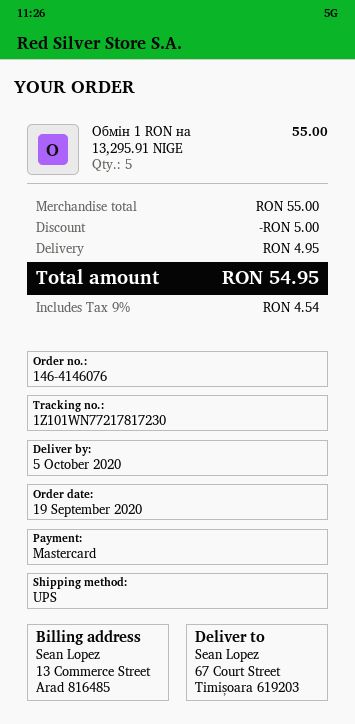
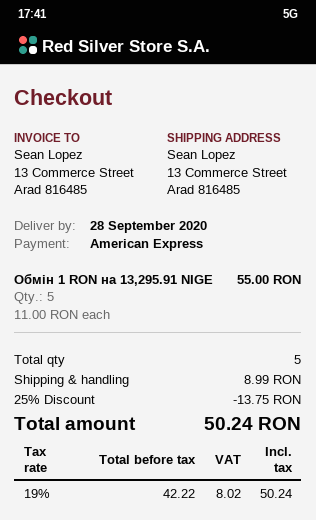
delivery date: 2020-10-05 -> 2020-09-28
payment method: Mastercard -> American Express
ship to: 67 Court Street, Timișoara 619203 -> 13 Commerce Street, Arad 816485
discount: 5.00 -> 13.75
shipping: 4.95 -> 8.99
tax: 9% = 4.54 -> 19% = 8.02
total: 54.95 -> 50.24

